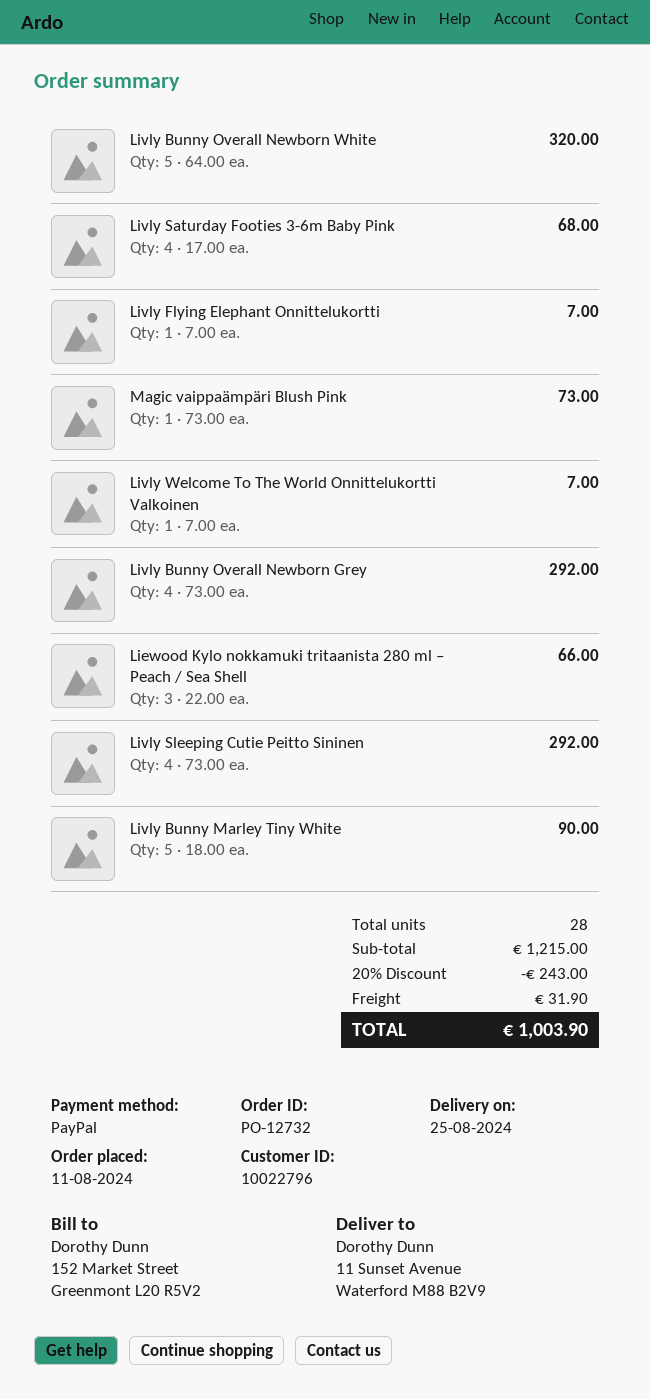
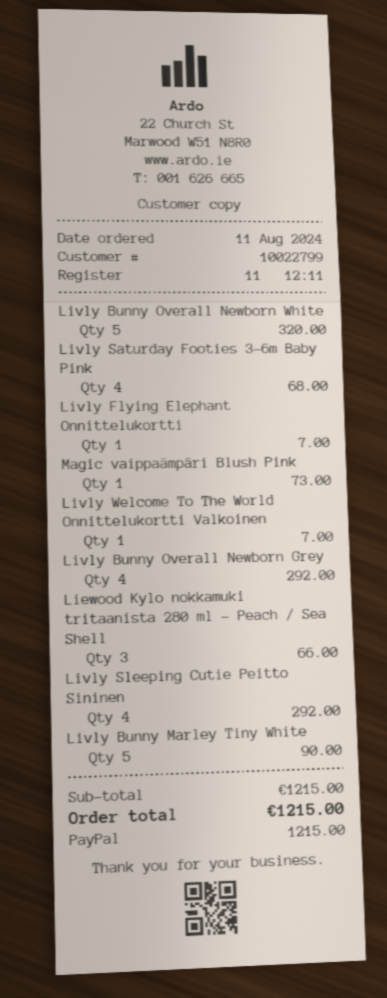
customer number: 10022796 -> 10022799
discount: 20% = 243.00 -> none
shipping: 31.90 -> none
total: 1003.90 -> 1215.00

